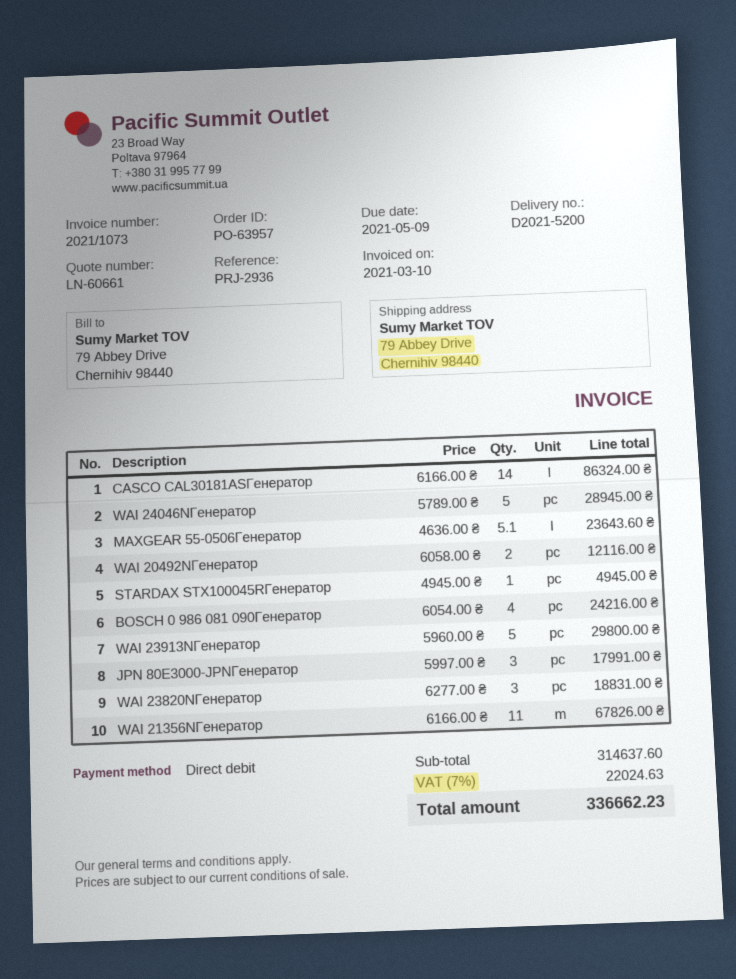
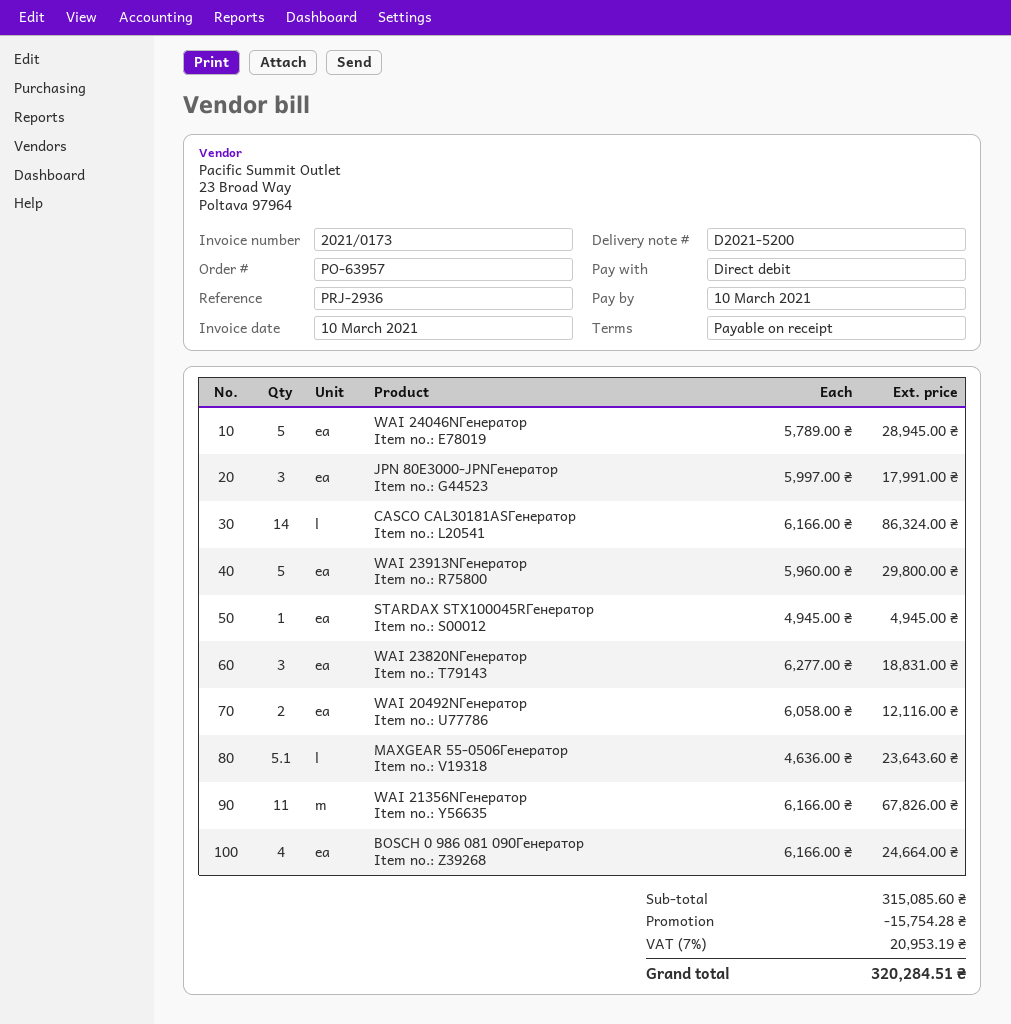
invoice number: 2021/1073 -> 2021/0173
due date: 2021-05-09 -> 2021-03-10
BOSCH 0 986 081 090Генератор: 4 x 6054.00 = 24216.00 -> 4 x 6166.00 = 24664.00
subtotal: 314637.60 -> 315085.60
discount: none -> 15754.28
tax: 7% = 22024.63 -> 7% = 20953.19
total: 336662.23 -> 320284.51

